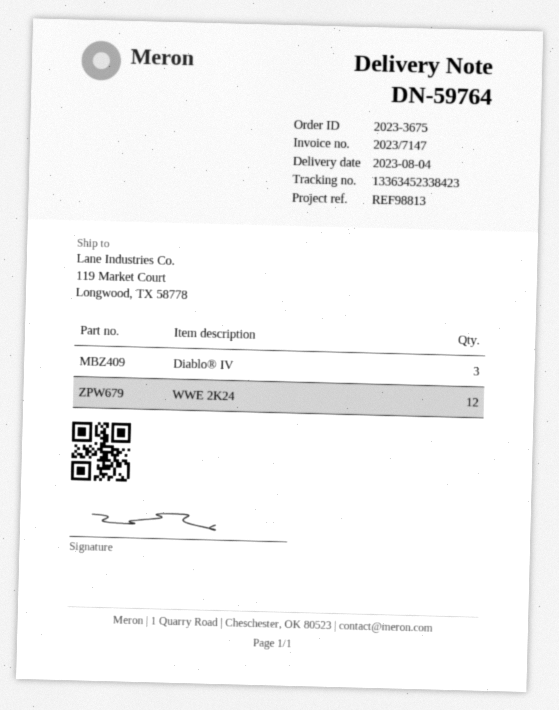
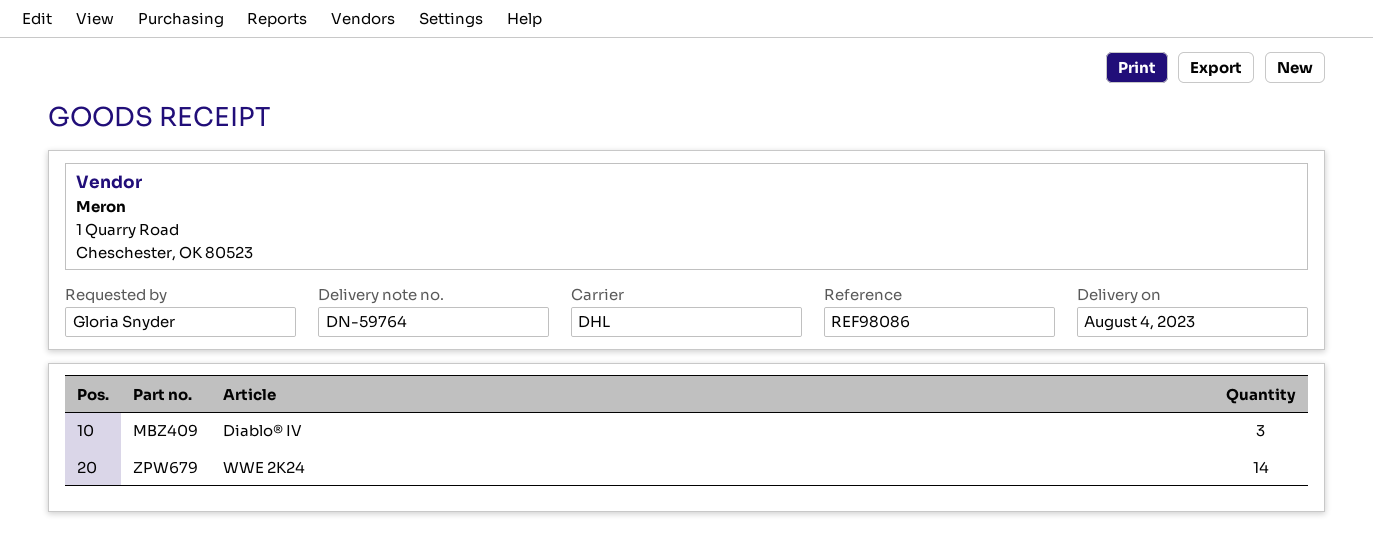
reference: REF98813 -> REF98086
WWE 2K24: 12 -> 14

